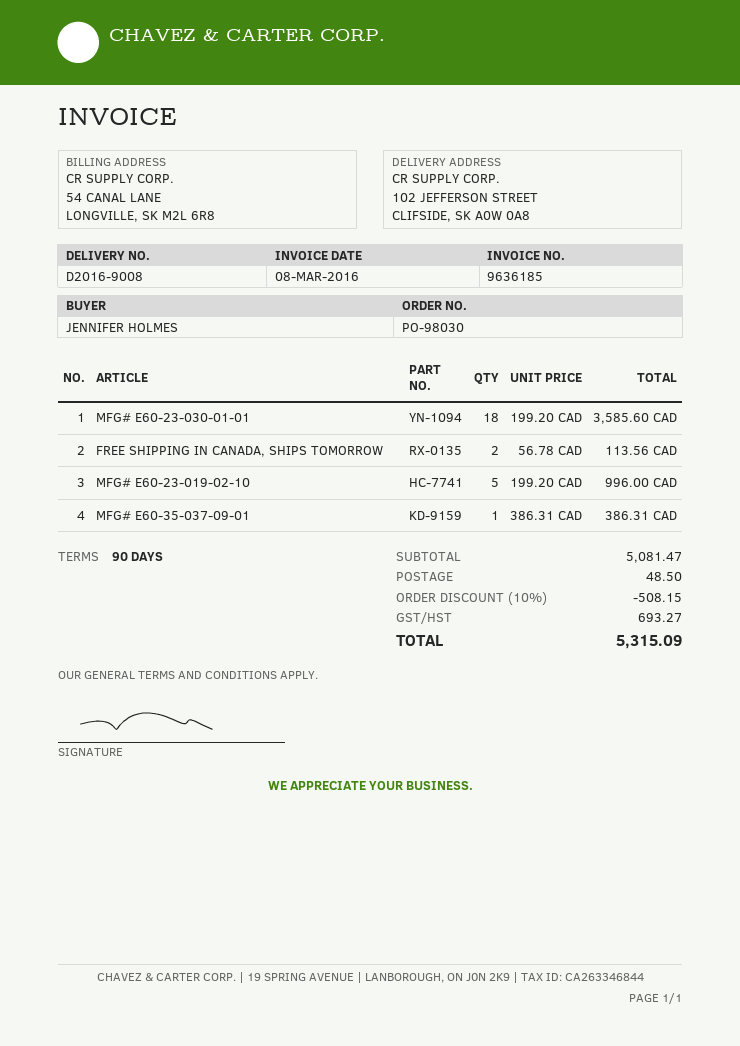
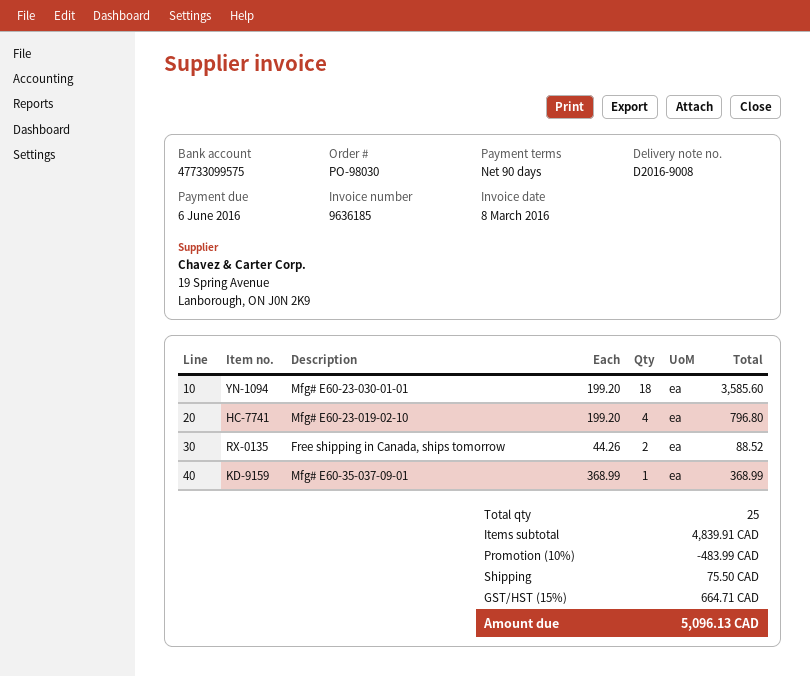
FREE SHIPPING IN CANADA, SHIPS TOMORROW: 2 x 56.78 = 113.56 -> 2 x 44.26 = 88.52
MFG# E60-23-019-02-10: 5 x 199.20 = 996.00 -> 4 x 199.20 = 796.80
MFG# E60-35-037-09-01: 1 x 386.31 = 386.31 -> 1 x 368.99 = 368.99
subtotal: 5081.47 -> 4839.91
discount: 10% = 508.15 -> 10% = 483.99
shipping: 48.50 -> 75.50
tax: 693.27 -> 664.71
total: 5315.09 -> 5096.13

